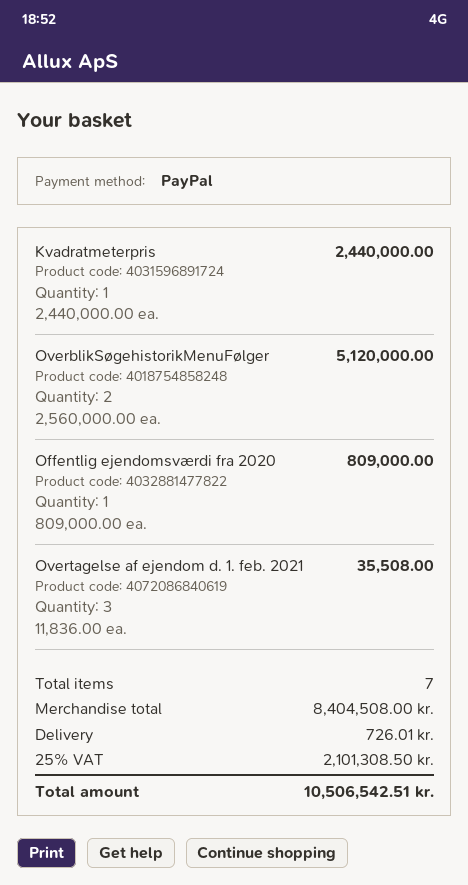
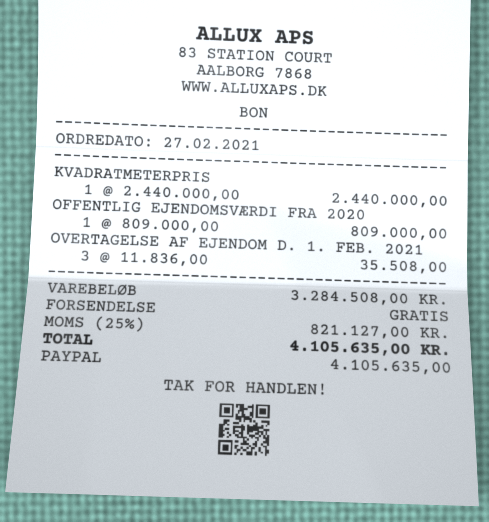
OverblikSøgehistorikMenuFølger: 2 x 2560000.00 = 5120000.00 -> none
subtotal: 8404508.00 -> 3284508.00
shipping: 726.01 -> 0.00
tax: 25% = 2101308.50 -> 25% = 821127.00
total: 10506542.51 -> 4105635.00

